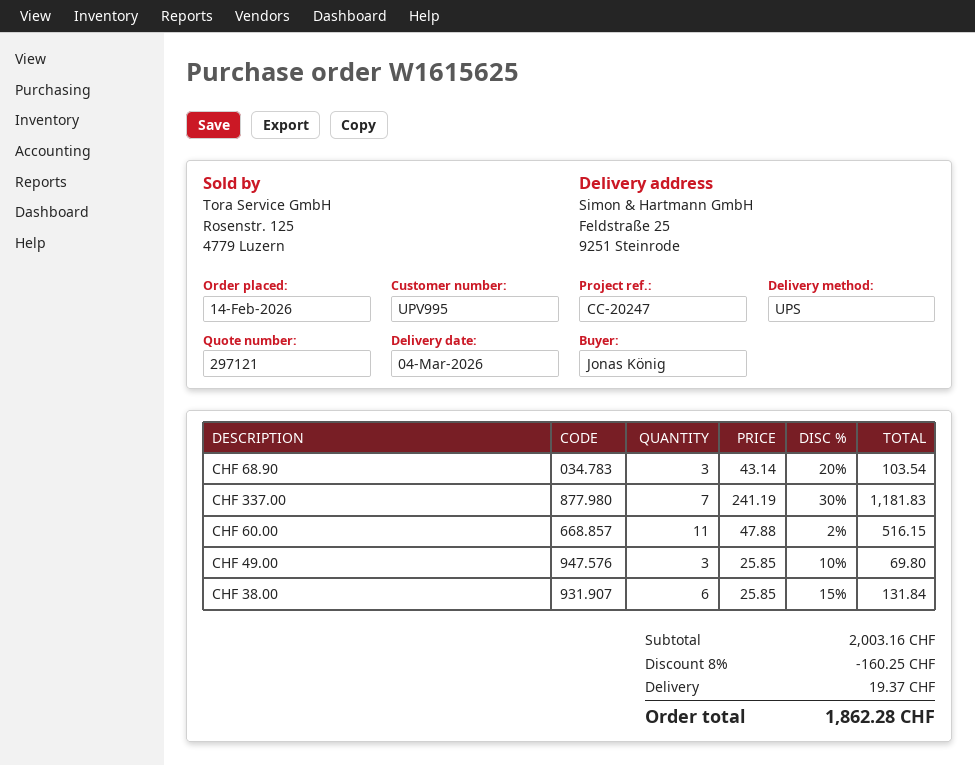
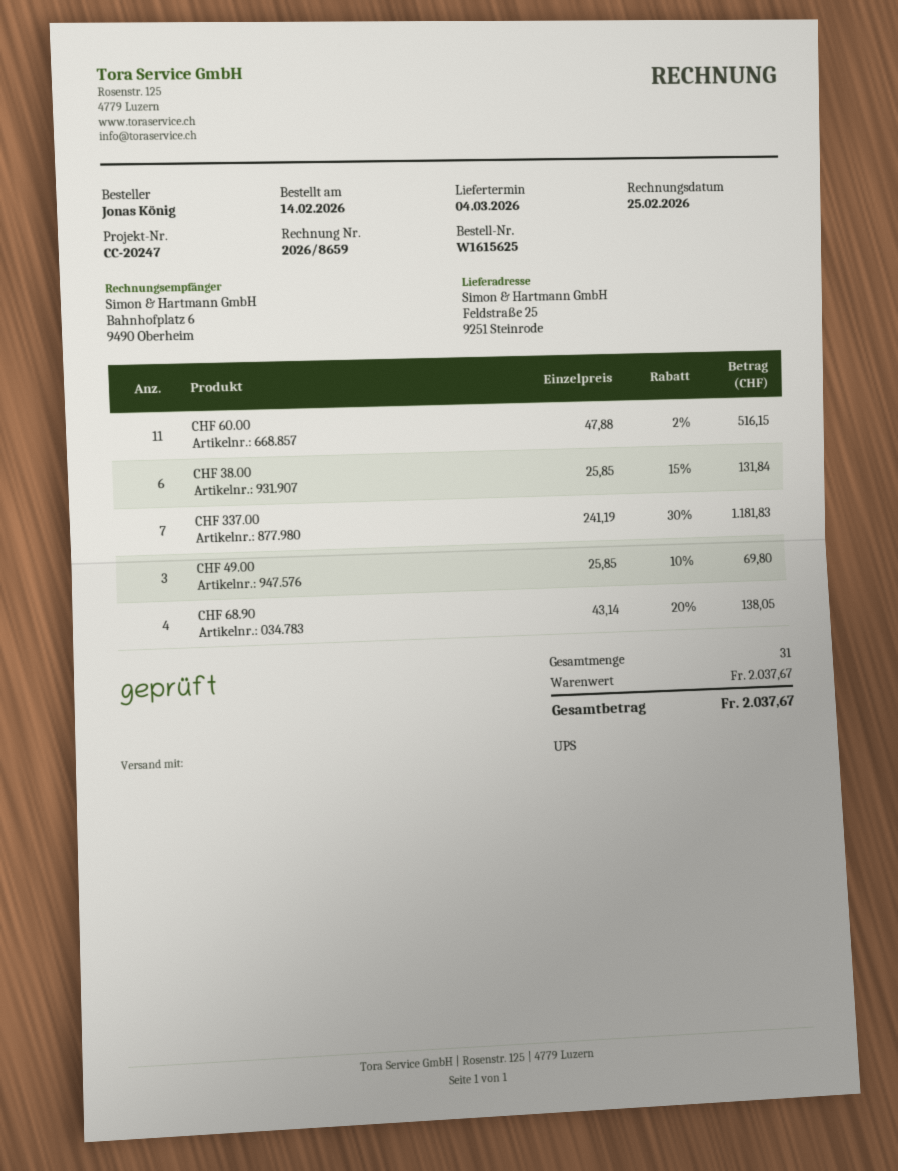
CHF 68.90: 3 x 43.14 - 20% = 103.54 -> 4 x 43.14 - 20% = 138.05
subtotal: 2003.16 -> 2037.67
discount: 8% = 160.25 -> none
shipping: 19.37 -> none
total: 1862.28 -> 2037.67

